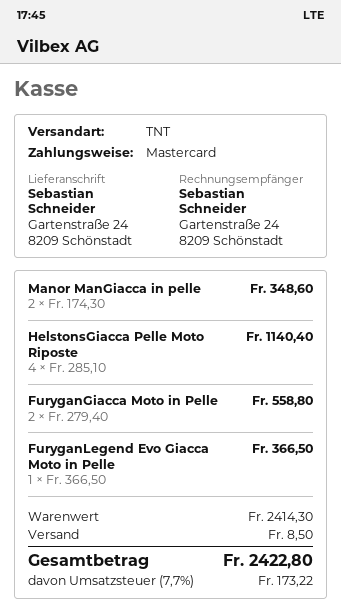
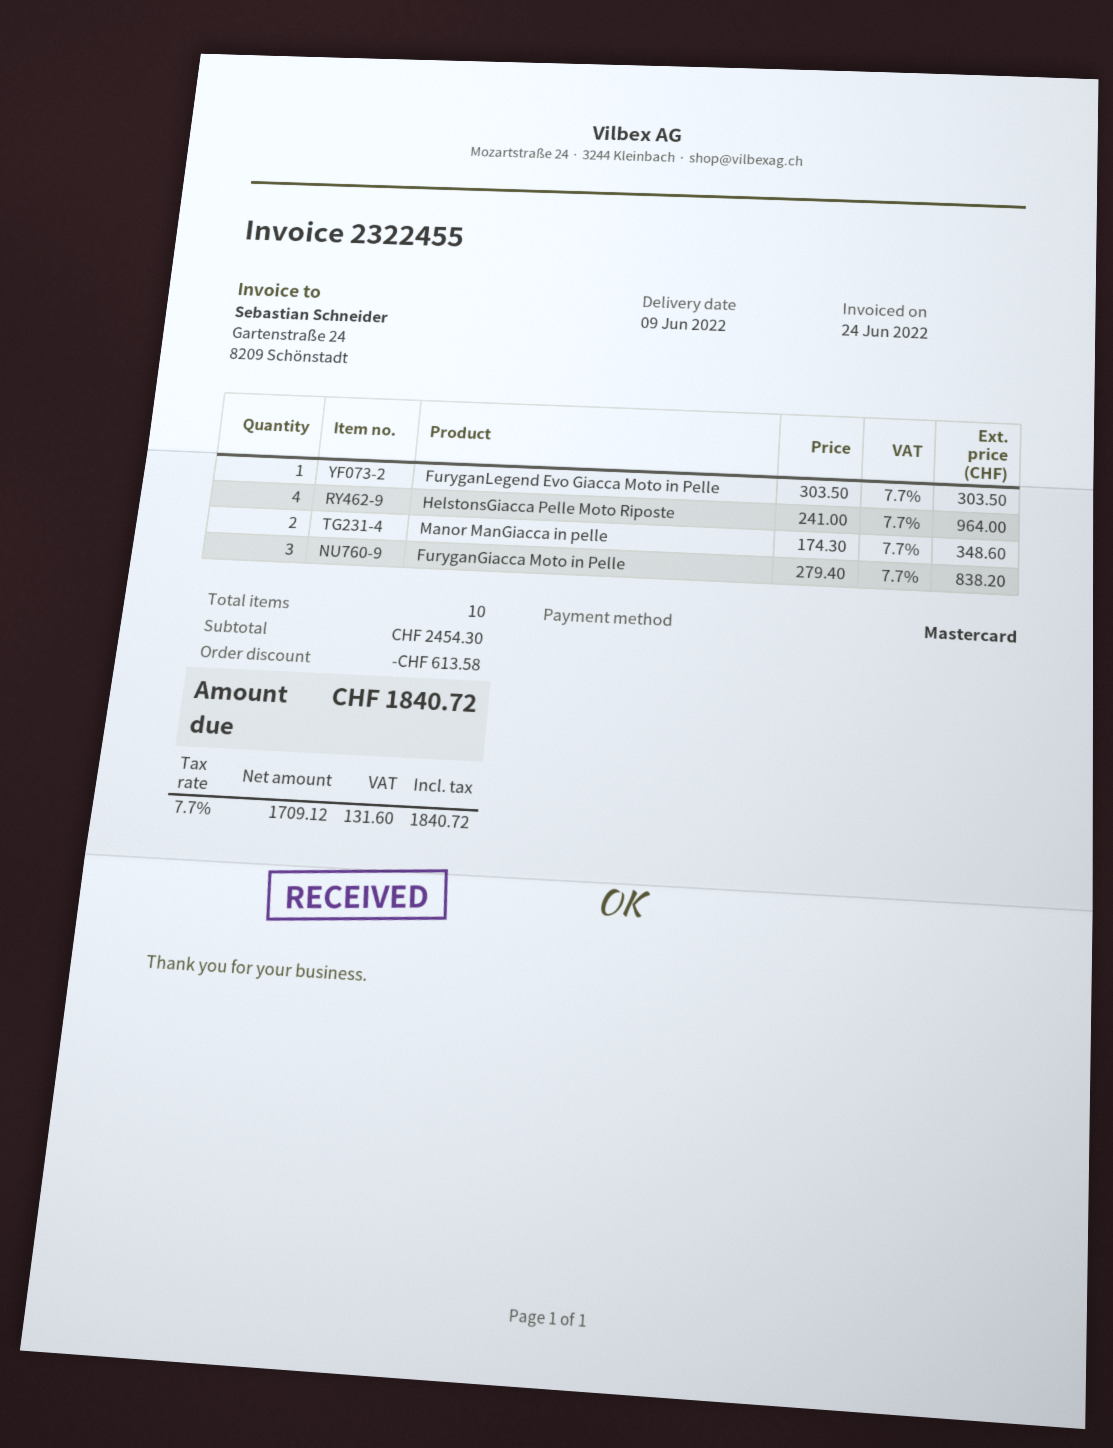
HelstonsGiacca Pelle Moto Riposte: 4 x 285.10 = 1140.40 -> 4 x 241.00 = 964.00
FuryganGiacca Moto in Pelle: 2 x 279.40 = 558.80 -> 3 x 279.40 = 838.20
FuryganLegend Evo Giacca Moto in Pelle: 1 x 366.50 = 366.50 -> 1 x 303.50 = 303.50
subtotal: 2414.30 -> 2454.30
discount: none -> 613.58
shipping: 8.50 -> none
tax: 7.7% = 173.22 -> 7.7% = 131.60
total: 2422.80 -> 1840.72

